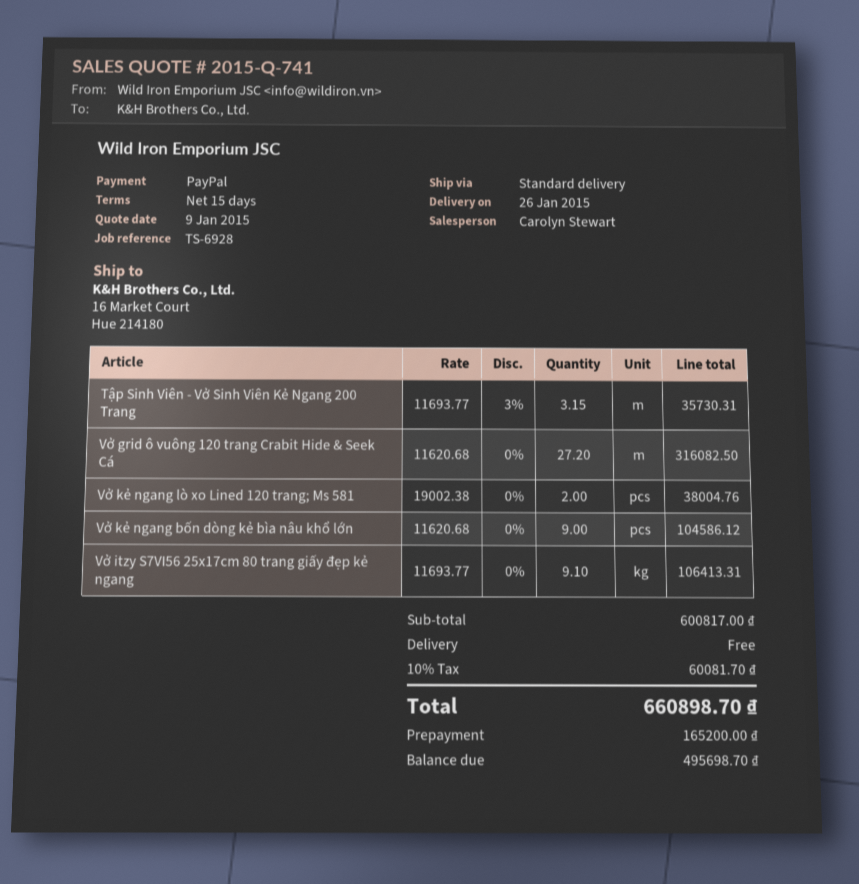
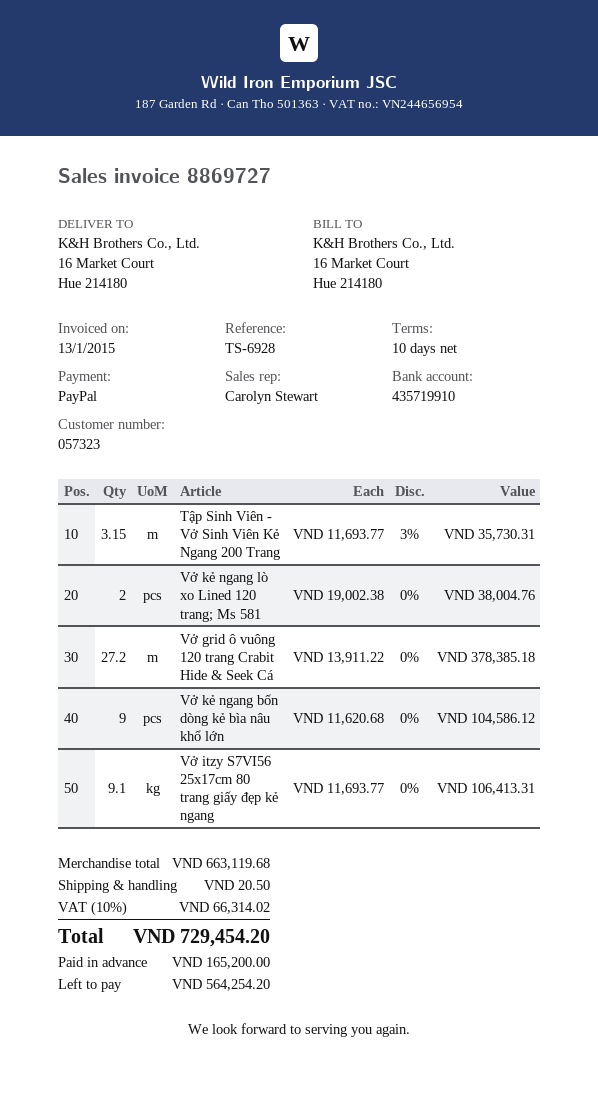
payment terms: 15 days -> 10 days
Vở grid ô vuông 120 trang Crabit Hide & Seek Cá: 27.2 x 11620.68 = 316082.50 -> 27.2 x 13911.22 = 378385.18
subtotal: 600817.00 -> 663119.68
shipping: 0.00 -> 20.50
tax: 10% = 60081.70 -> 10% = 66314.02
total: 660898.70 -> 729454.20
balance: 495698.70 -> 564254.20

